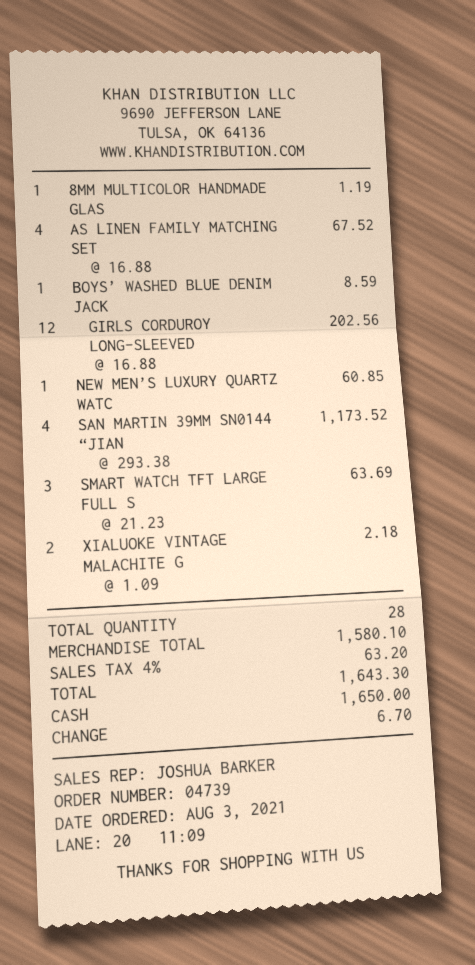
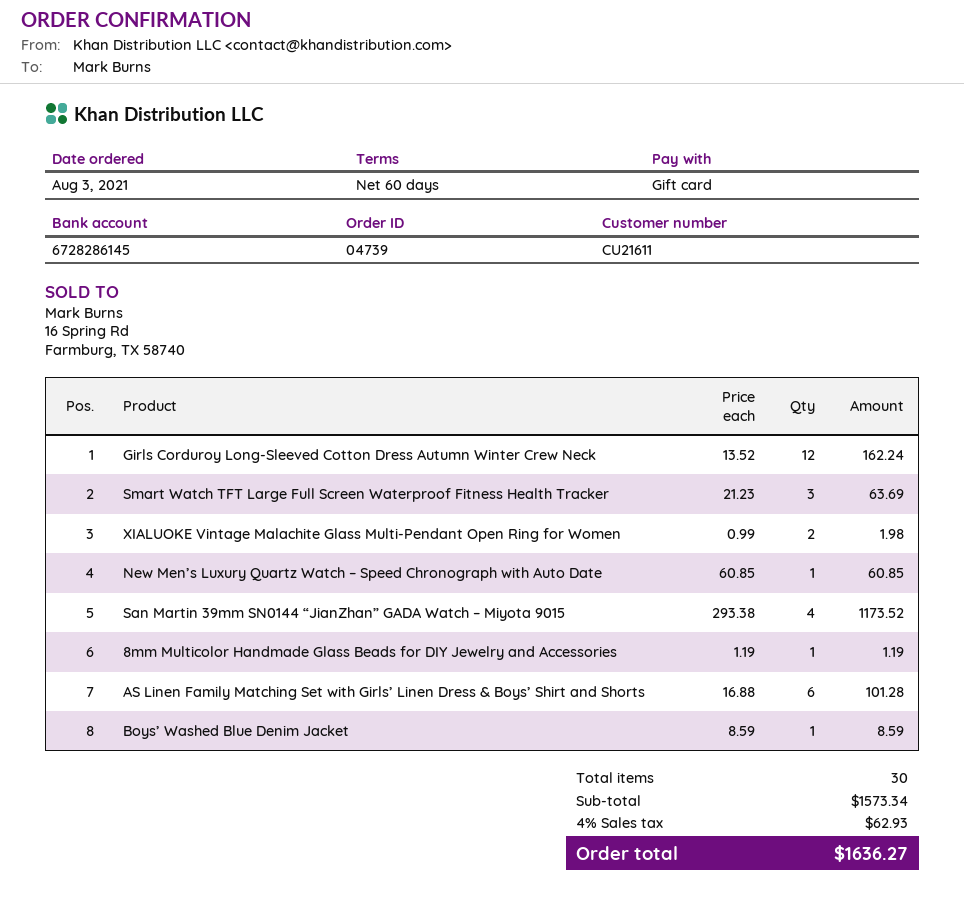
payment method: cash -> gift card
AS LINEN FAMILY MATCHING SET: 4 x 16.88 = 67.52 -> 6 x 16.88 = 101.28
GIRLS CORDUROY LONG-SLEEVED: 12 x 16.88 = 202.56 -> 12 x 13.52 = 162.24
XIALUOKE VINTAGE MALACHITE G: 2 x 1.09 = 2.18 -> 2 x 0.99 = 1.98
total quantity: 28 -> 30
subtotal: 1580.10 -> 1573.34
tax: 4% = 63.20 -> 4% = 62.93
total: 1643.30 -> 1636.27

